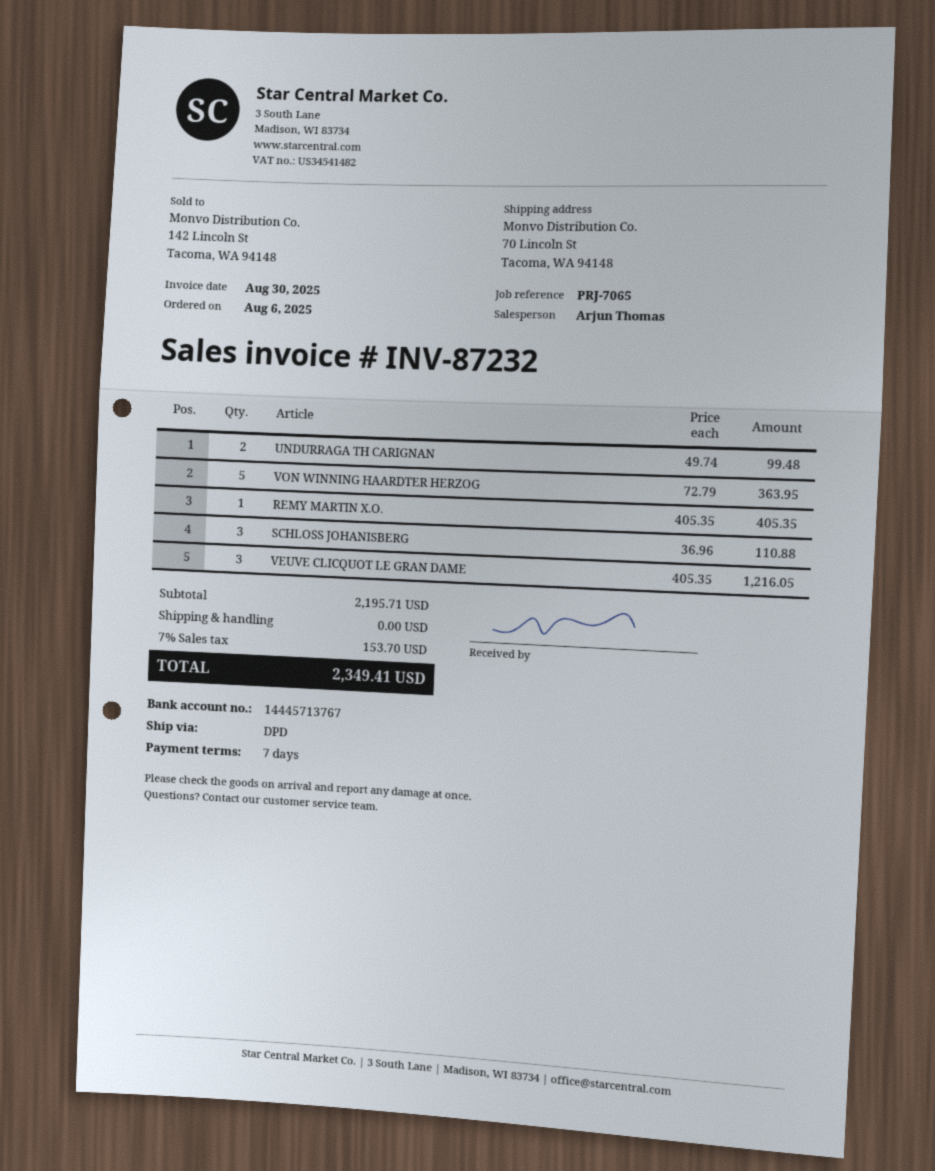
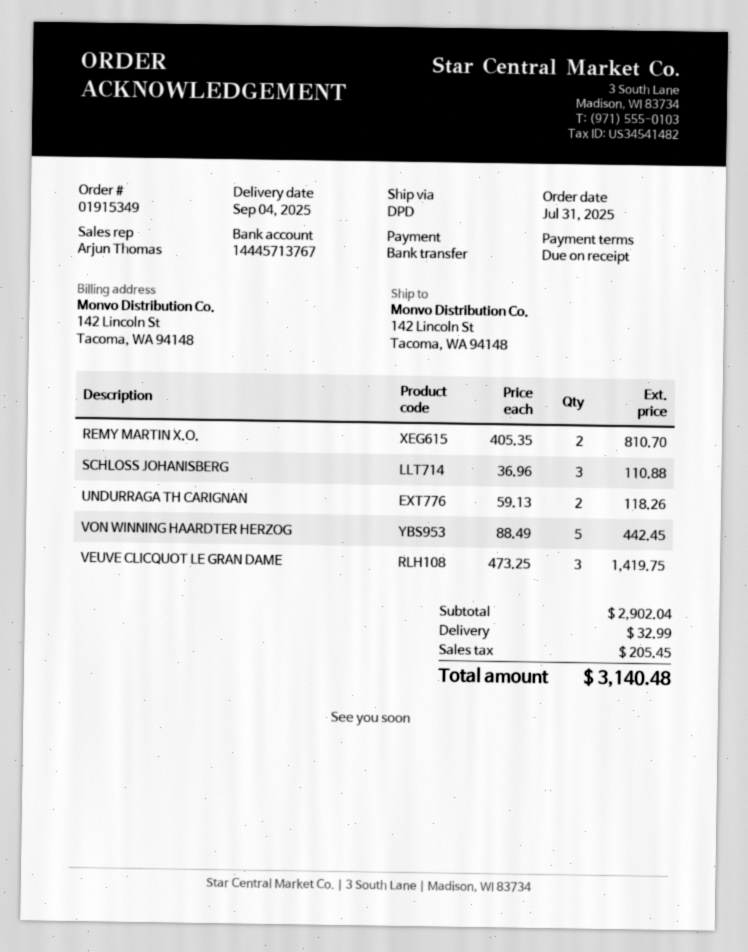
order date: 2025-08-06 -> 2025-07-31
payment terms: 7 days -> on receipt
ship to: 70 Lincoln St, Tacoma, WA 94148 -> 142 Lincoln St, Tacoma, WA 94148
UNDURRAGA TH CARIGNAN: 2 x 49.74 = 99.48 -> 2 x 59.13 = 118.26
VON WINNING HAARDTER HERZOG: 5 x 72.79 = 363.95 -> 5 x 88.49 = 442.45
REMY MARTIN X.O.: 1 x 405.35 = 405.35 -> 2 x 405.35 = 810.70
VEUVE CLICQUOT LE GRAN DAME: 3 x 405.35 = 1216.05 -> 3 x 473.25 = 1419.75
subtotal: 2195.71 -> 2902.04
shipping: 0.00 -> 32.99
tax: 153.70 -> 205.45
total: 2349.41 -> 3140.48

